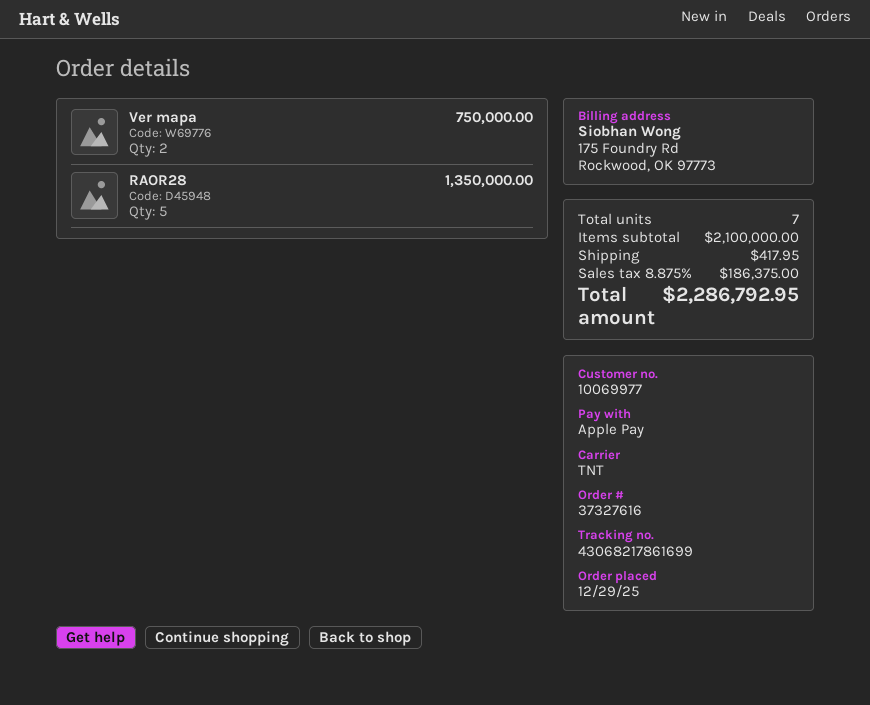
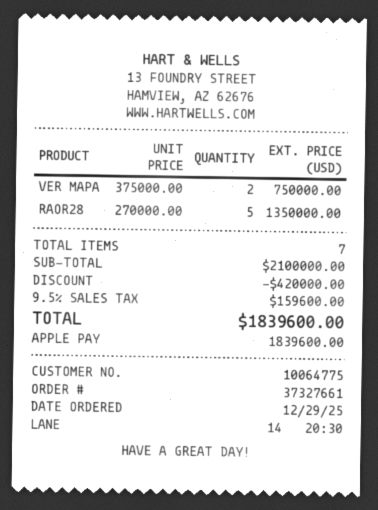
order number: 37327616 -> 37327661
customer number: 10069977 -> 10064775
discount: none -> 420000.00
shipping: 417.95 -> none
tax: 8.875% = 186375.00 -> 9.5% = 159600.00
total: 2286792.95 -> 1839600.00

